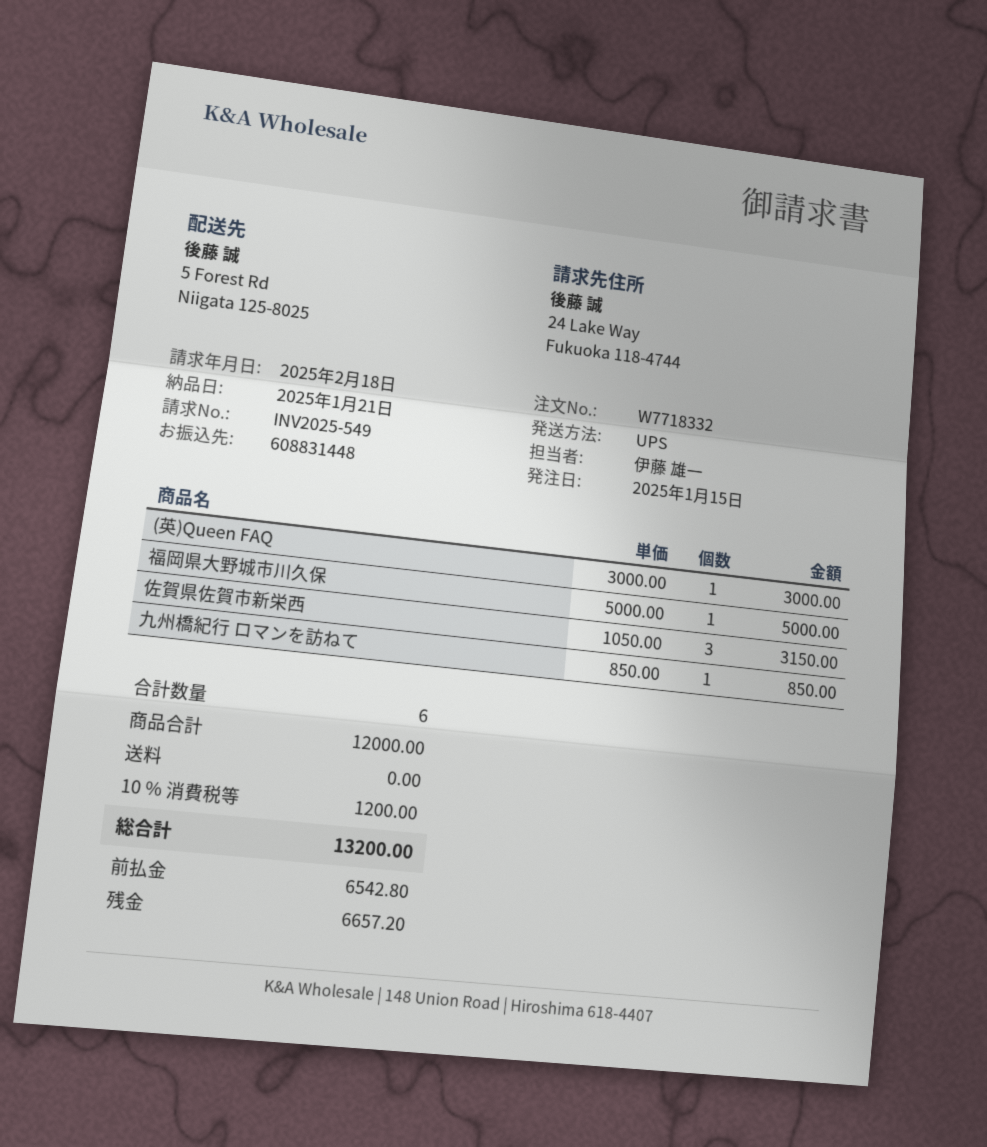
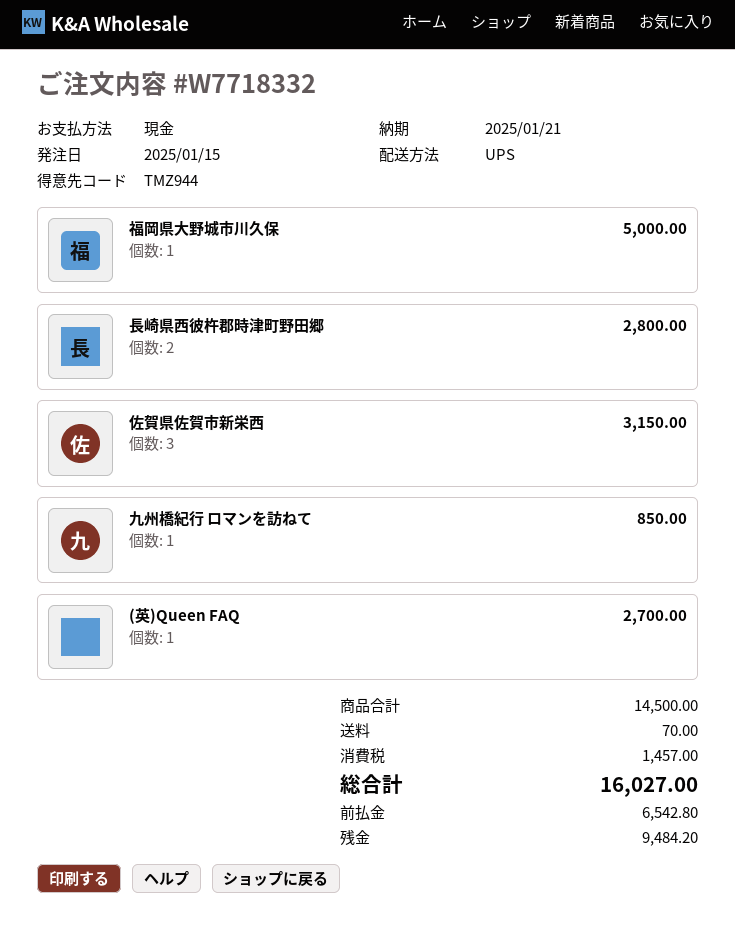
(英)Queen FAQ: 1 for 3000.00 -> 1 for 2700.00
長崎県西彼杵郡時津町野田郷: none -> 2 for 2800.00
subtotal: 12000.00 -> 14500.00
shipping: 0.00 -> 70.00
tax: 1200.00 -> 1457.00
total: 13200.00 -> 16027.00
balance: 6657.20 -> 9484.20

